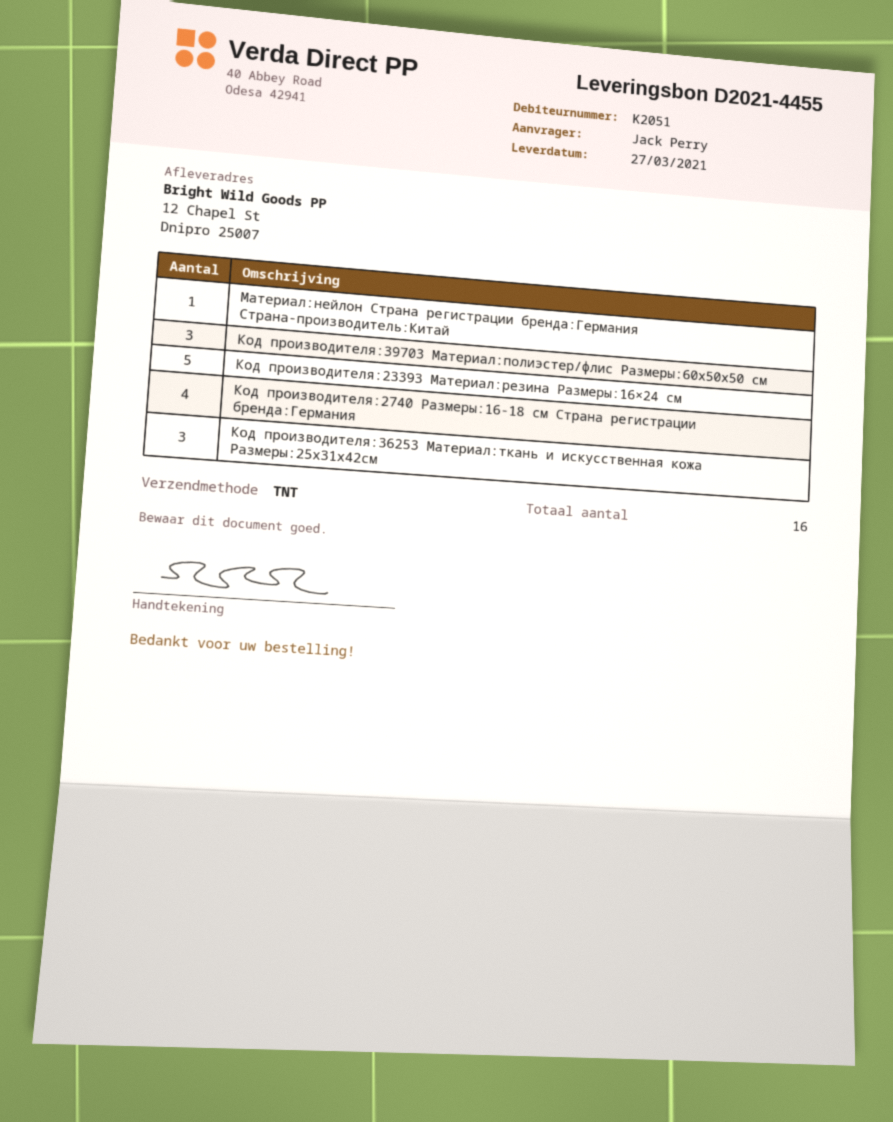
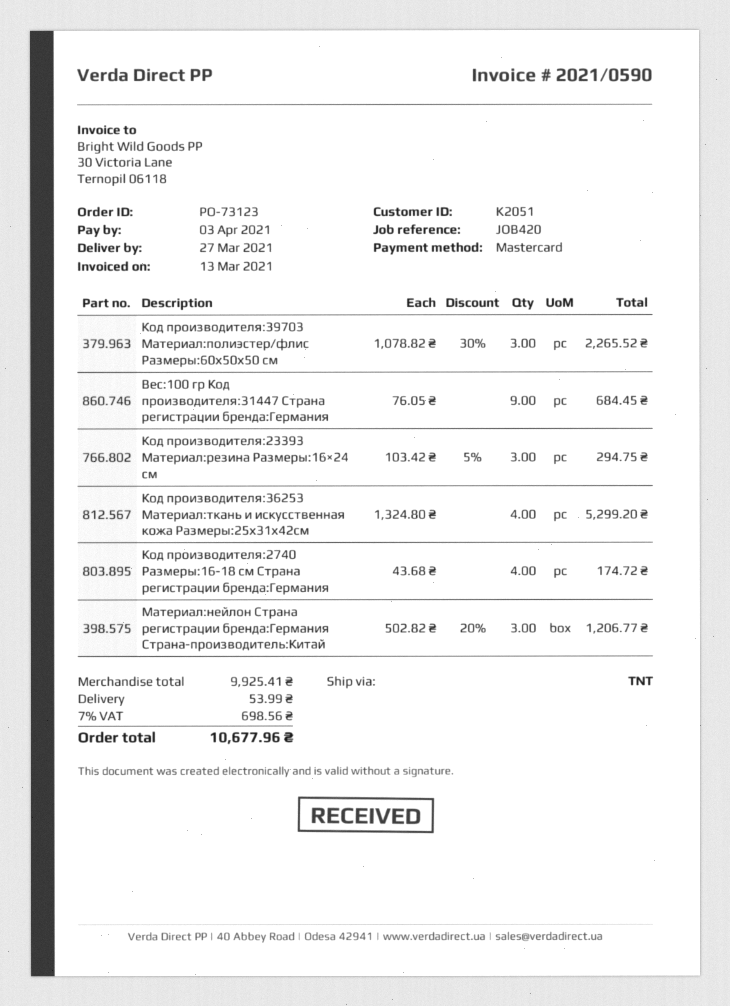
Материал:нейлон Страна регистрации бренда:Германия Страна-производитель:Китай: 1 -> 3
Код производителя:23393 Материал:резина Размеры:16×24 см: 5 -> 3
Код производителя:36253 Материал:ткань и искусственная кожа Размеры:25х31х42см: 3 -> 4
Вес:100 гр Код производителя:31447 Страна регистрации бренда:Германия: none -> 9

